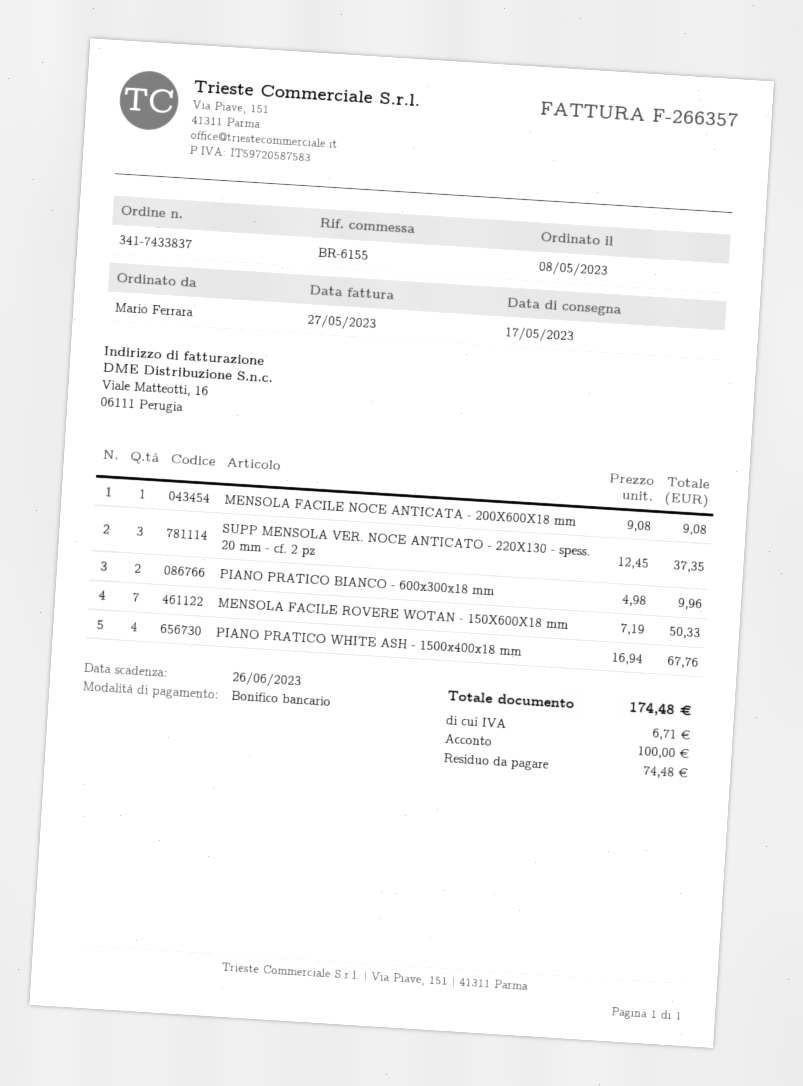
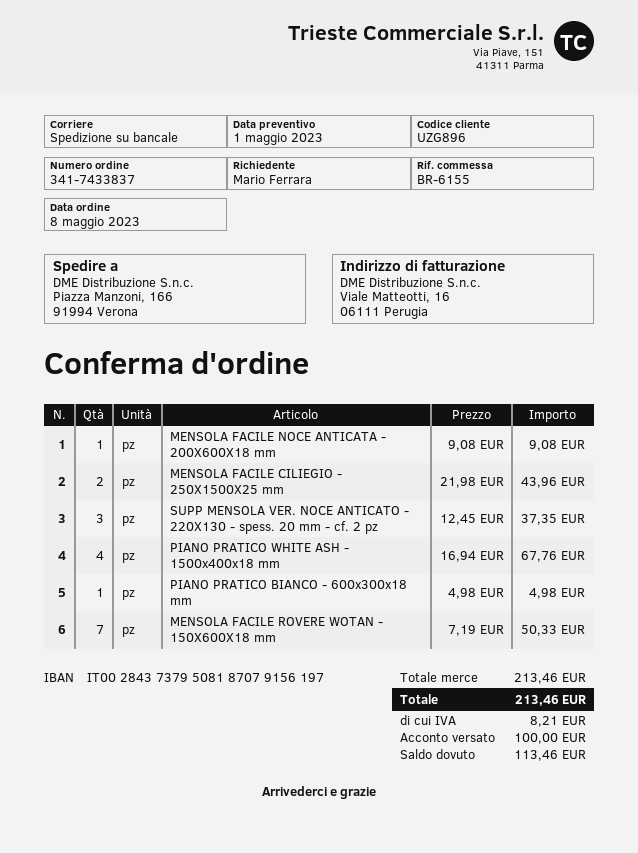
PIANO PRATICO BIANCO - 600x300x18 mm: 2 x 4.98 = 9.96 -> 1 x 4.98 = 4.98
MENSOLA FACILE CILIEGIO - 250X1500X25 mm: none -> 2 x 21.98 = 43.96
tax: 6.71 -> 8.21
total: 174.48 -> 213.46
balance: 74.48 -> 113.46

